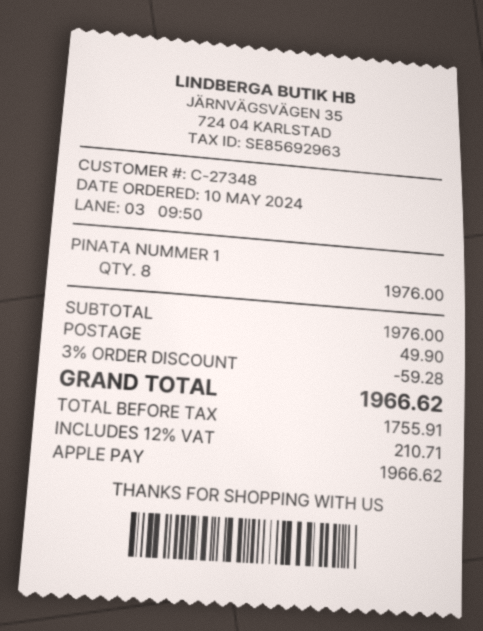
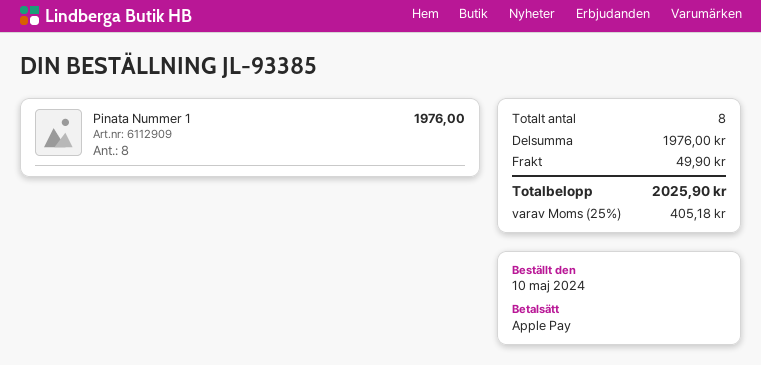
discount: 3% = 59.28 -> none
tax: 12% = 210.71 -> 25% = 405.18
total: 1966.62 -> 2025.90

